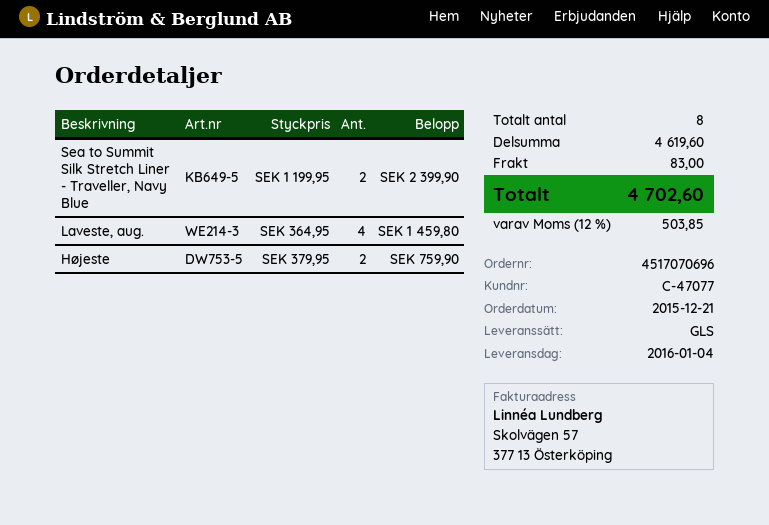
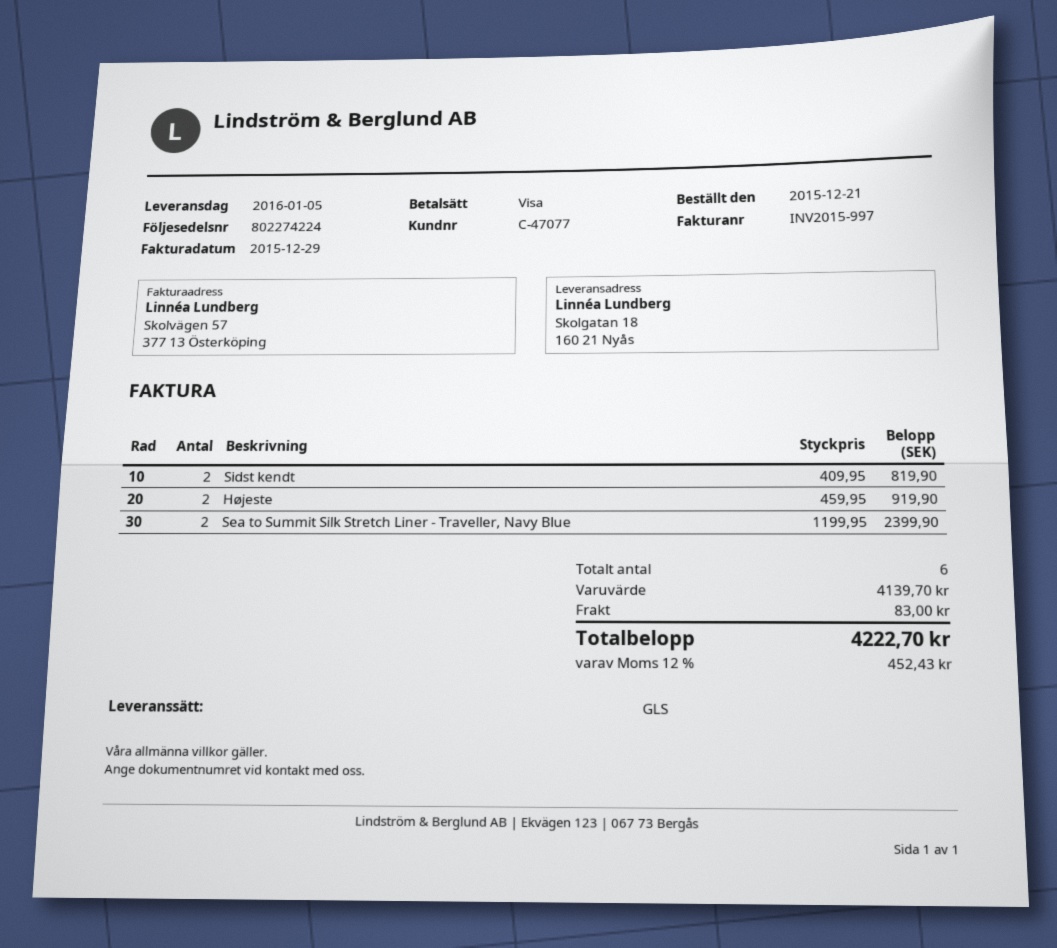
delivery date: 2016-01-04 -> 2016-01-05
Laveste, aug.: 4 x 364.95 = 1459.80 -> none
Højeste: 2 x 379.95 = 759.90 -> 2 x 459.95 = 919.90
Sidst kendt: none -> 2 x 409.95 = 819.90
total quantity: 8 -> 6
subtotal: 4619.60 -> 4139.70
tax: 12% = 503.85 -> 12% = 452.43
total: 4702.60 -> 4222.70

